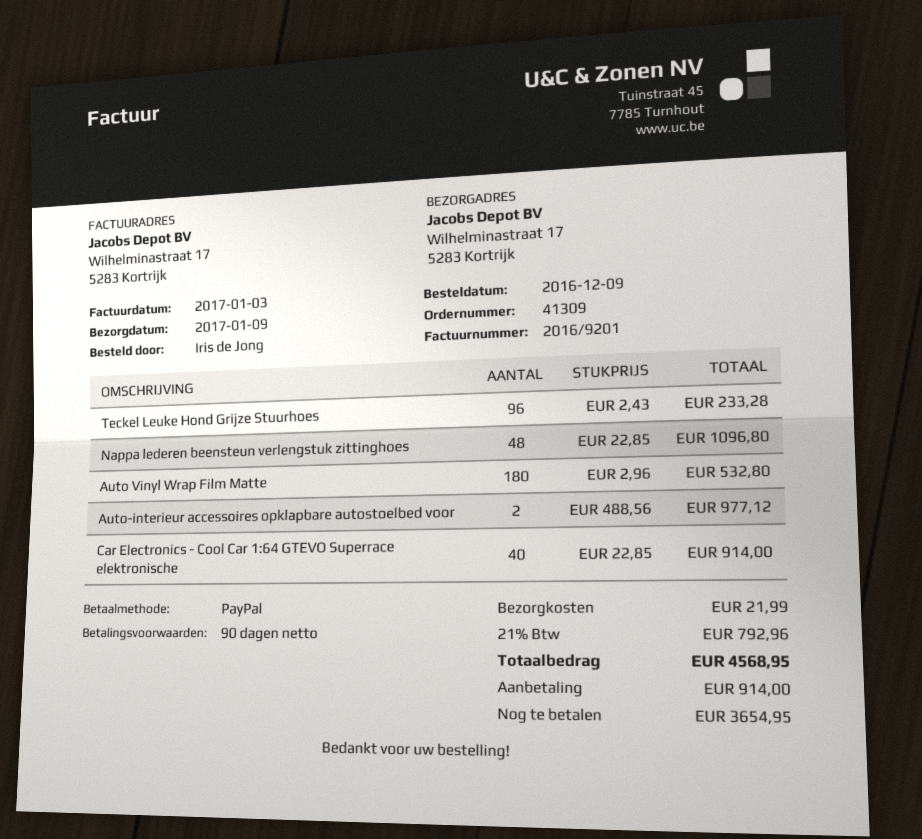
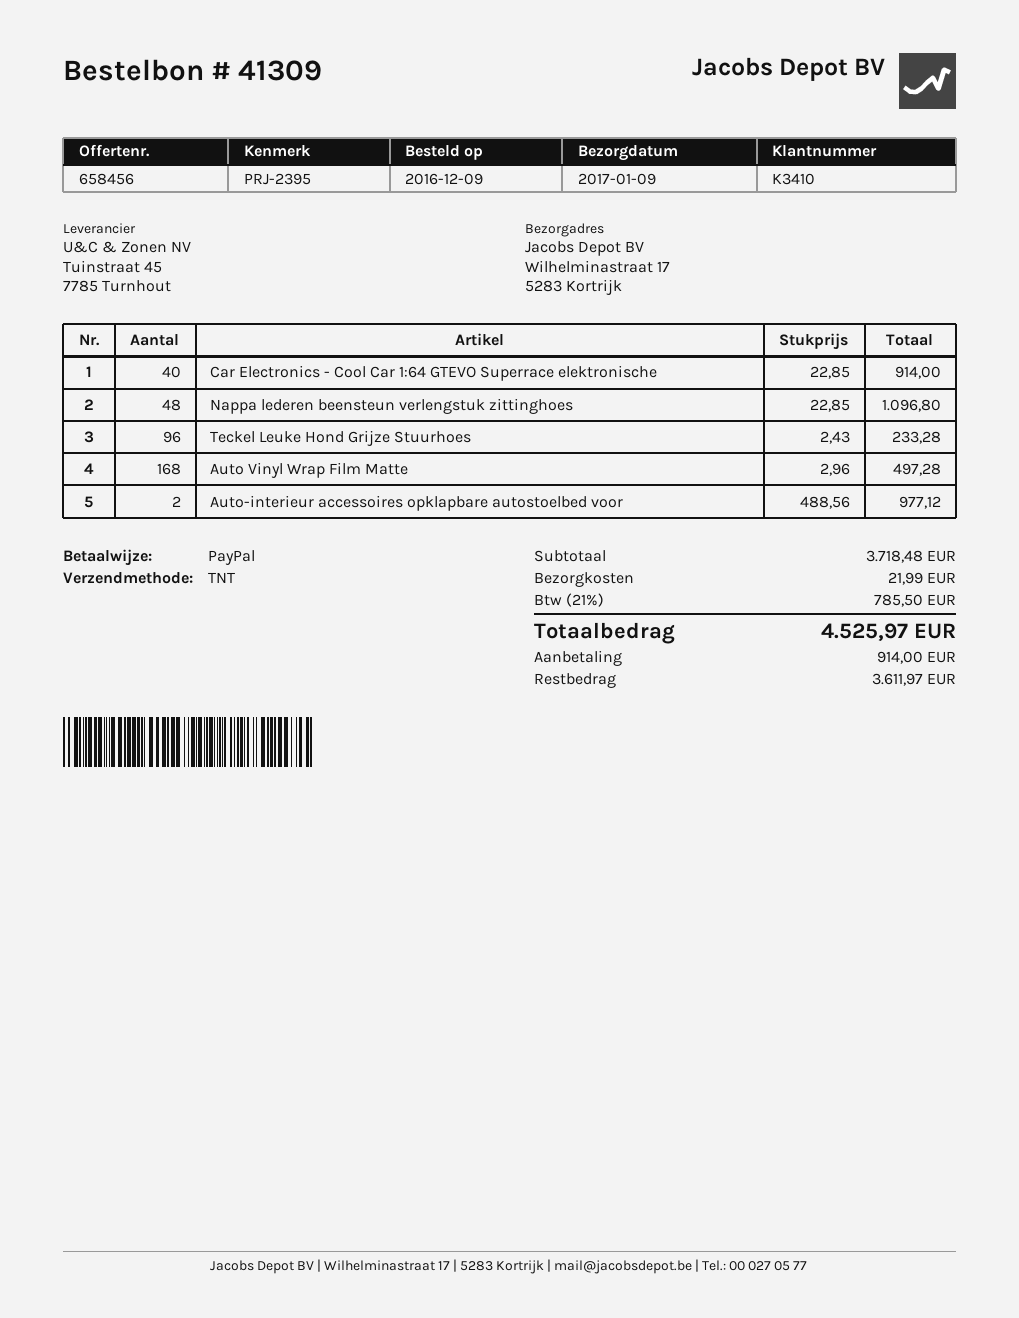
Auto Vinyl Wrap Film Matte: 180 x 2.96 = 532.80 -> 168 x 2.96 = 497.28
tax: 21% = 792.96 -> 21% = 785.50
total: 4568.95 -> 4525.97
balance: 3654.95 -> 3611.97

